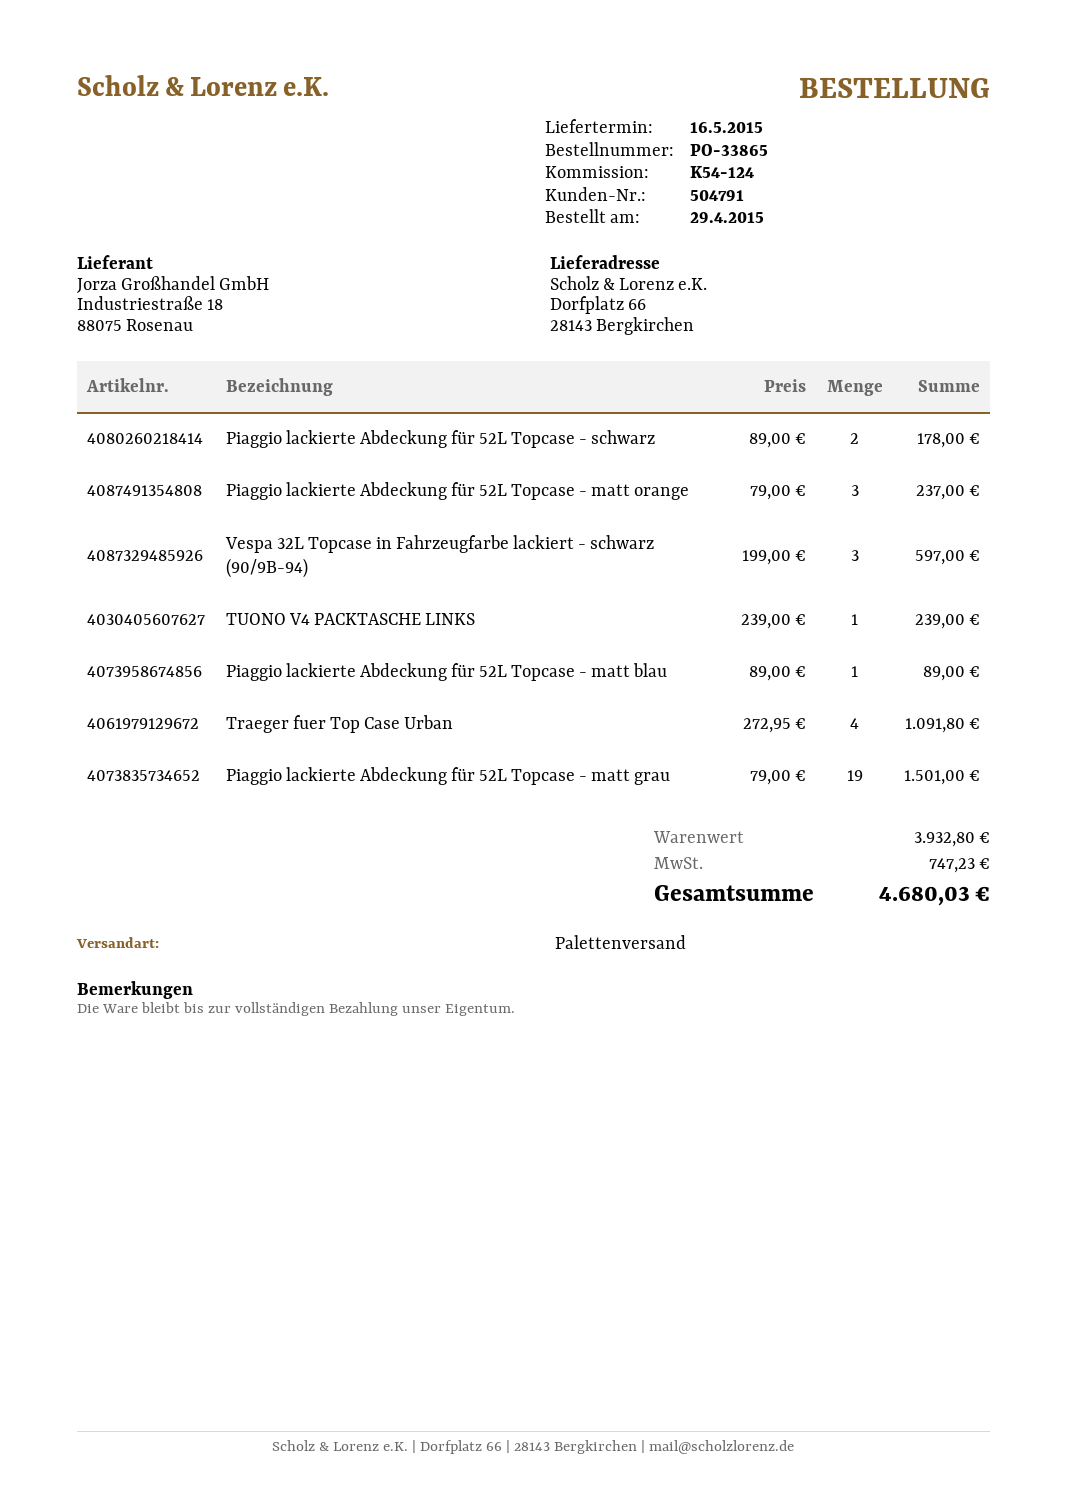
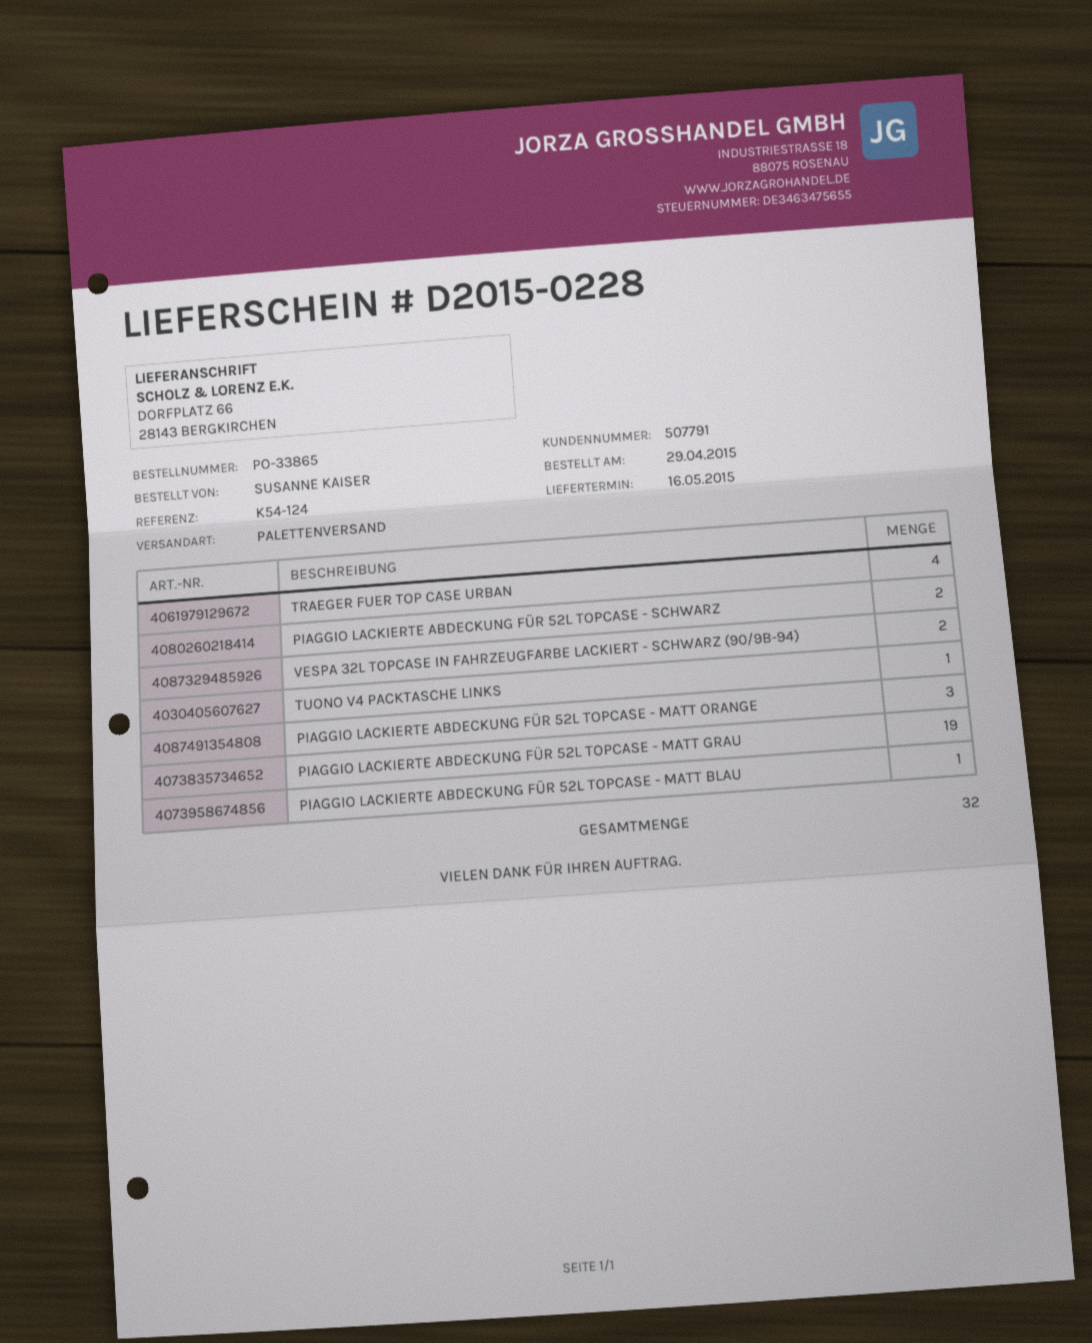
customer number: 504791 -> 507791
Vespa 32L Topcase in Fahrzeugfarbe lackiert - schwarz (90/9B-94): 3 -> 2

